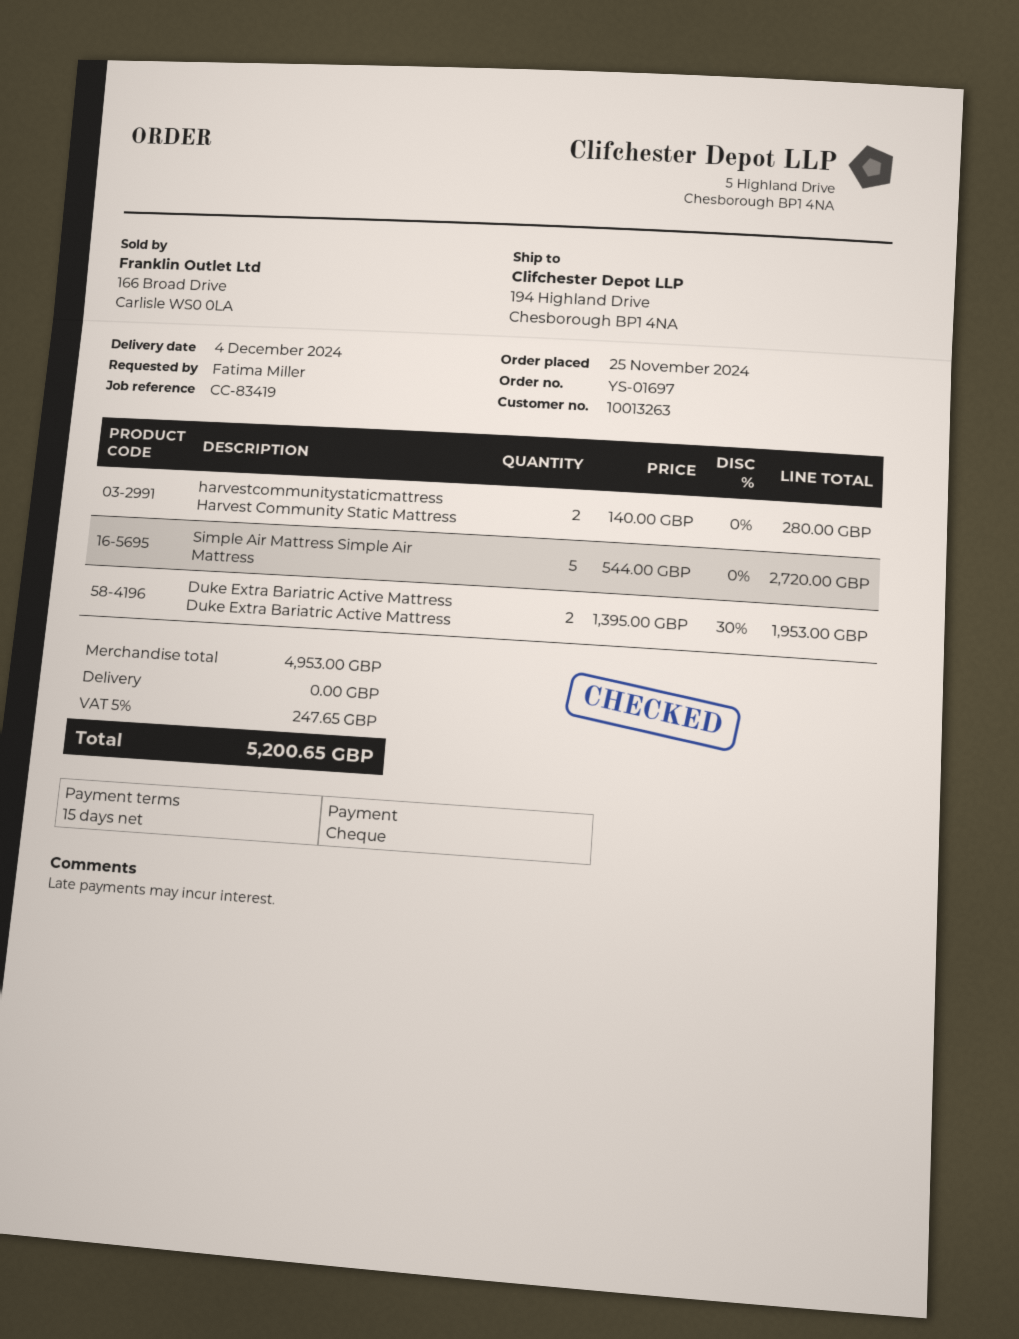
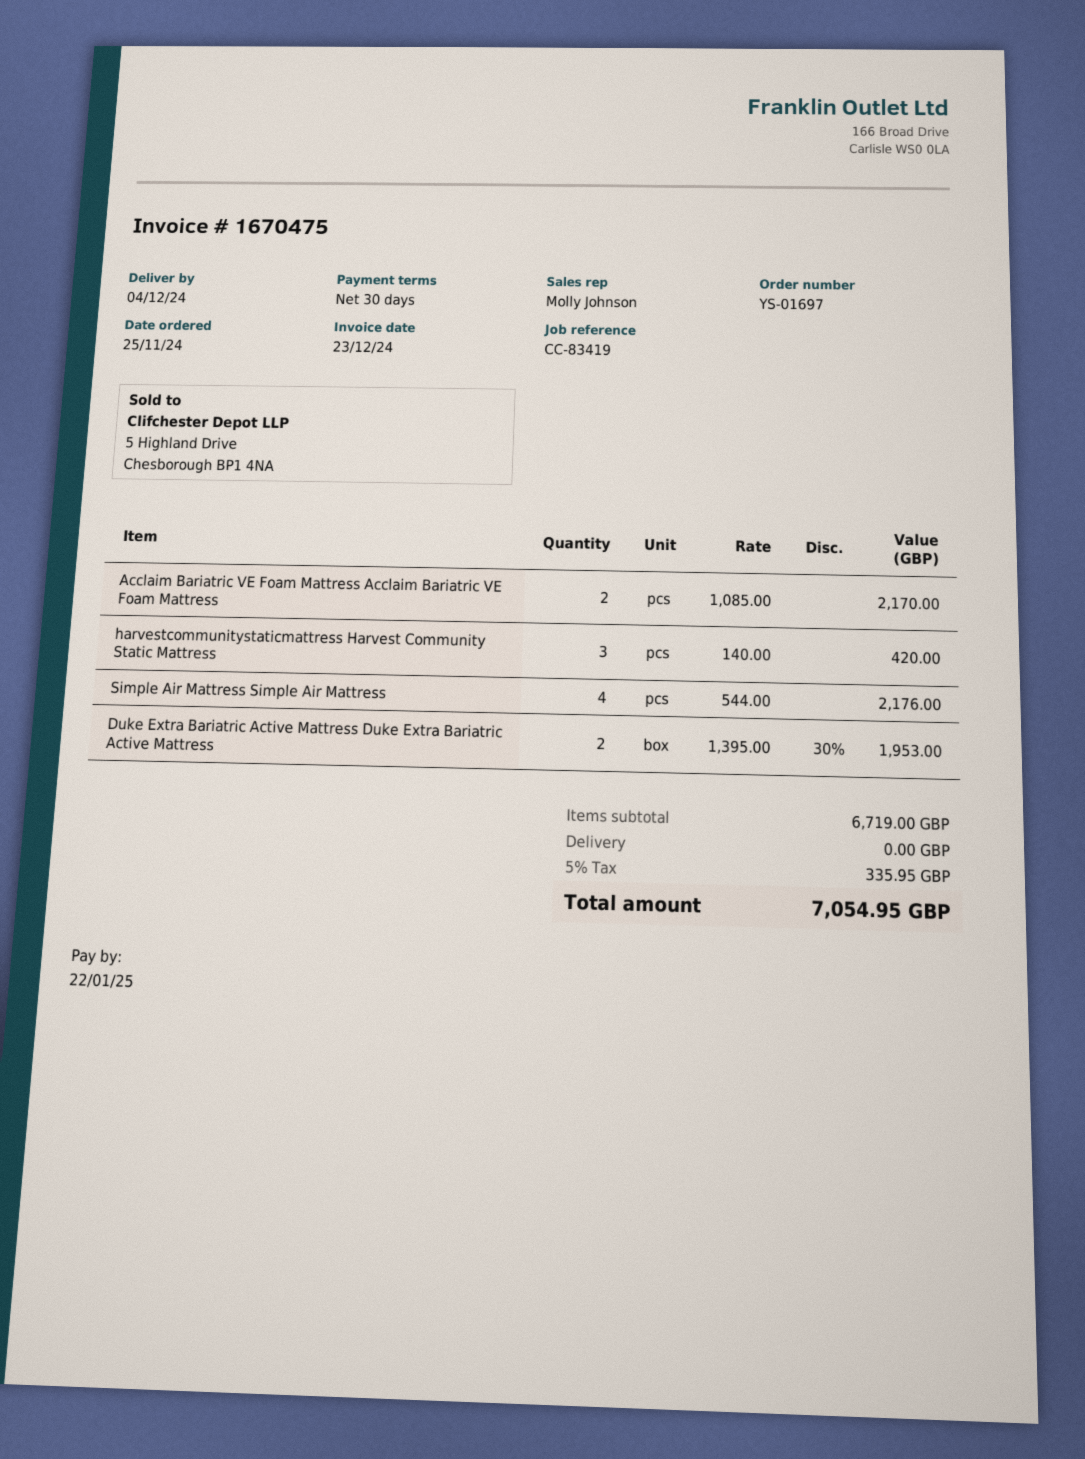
payment terms: 15 days -> 30 days
harvestcommunitystaticmattress Harvest Community Static Mattress: 2 x 140.00 = 280.00 -> 3 x 140.00 = 420.00
Simple Air Mattress Simple Air Mattress: 5 x 544.00 = 2720.00 -> 4 x 544.00 = 2176.00
Acclaim Bariatric VE Foam Mattress Acclaim Bariatric VE Foam Mattress: none -> 2 x 1085.00 = 2170.00
subtotal: 4953.00 -> 6719.00
tax: 5% = 247.65 -> 5% = 335.95
total: 5200.65 -> 7054.95

